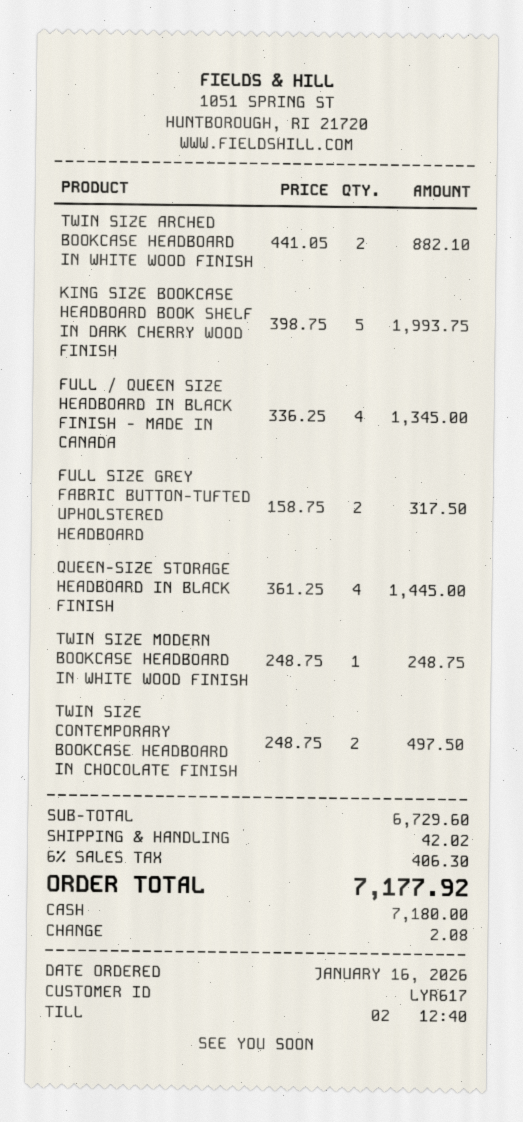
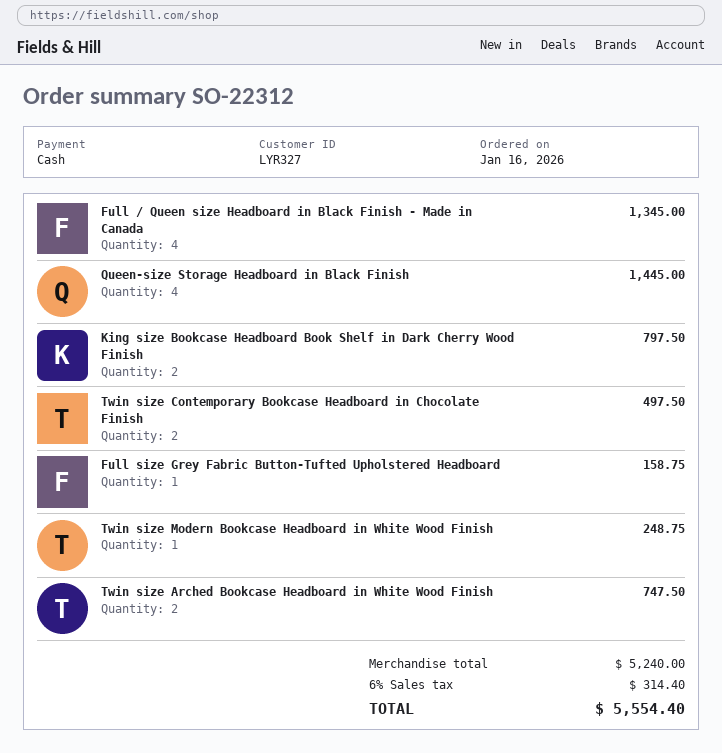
customer number: LYR617 -> LYR327
TWIN SIZE ARCHED BOOKCASE HEADBOARD IN WHITE WOOD FINISH: 2 for 882.10 -> 2 for 747.50
KING SIZE BOOKCASE HEADBOARD BOOK SHELF IN DARK CHERRY WOOD FINISH: 5 for 1993.75 -> 2 for 797.50
FULL SIZE GREY FABRIC BUTTON-TUFTED UPHOLSTERED HEADBOARD: 2 for 317.50 -> 1 for 158.75
subtotal: 6729.60 -> 5240.00
shipping: 42.02 -> none
tax: 6% = 406.30 -> 6% = 314.40
total: 7177.92 -> 5554.40

